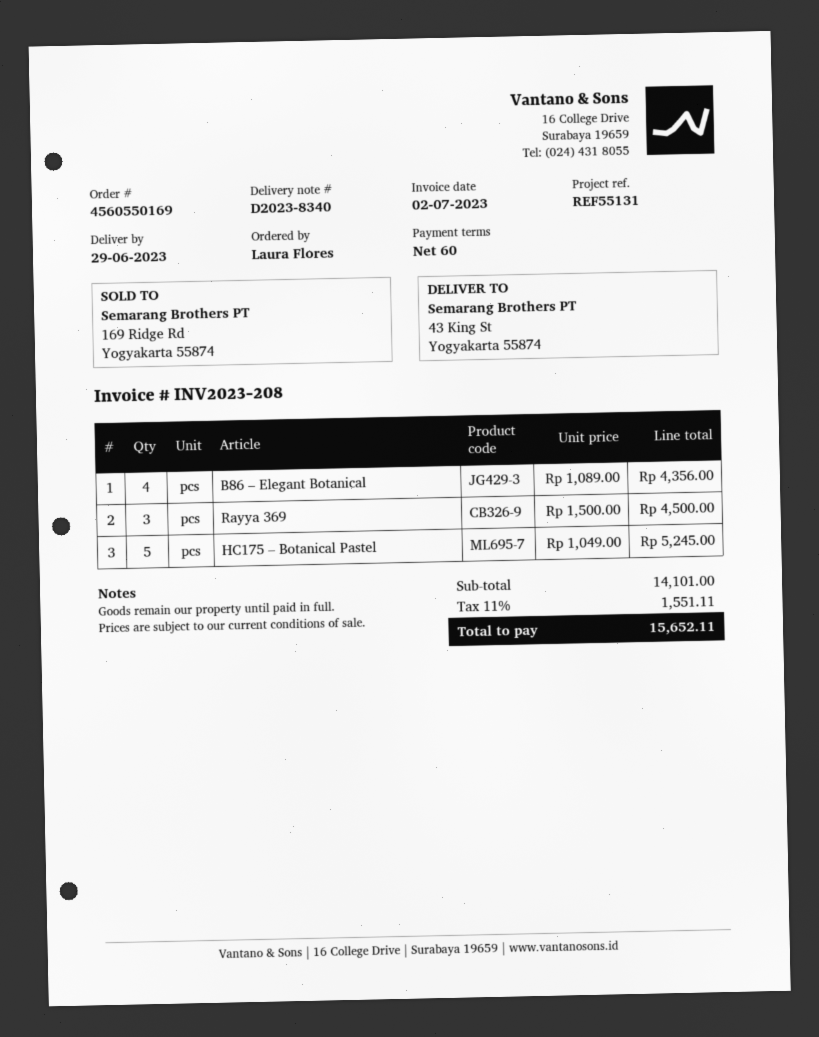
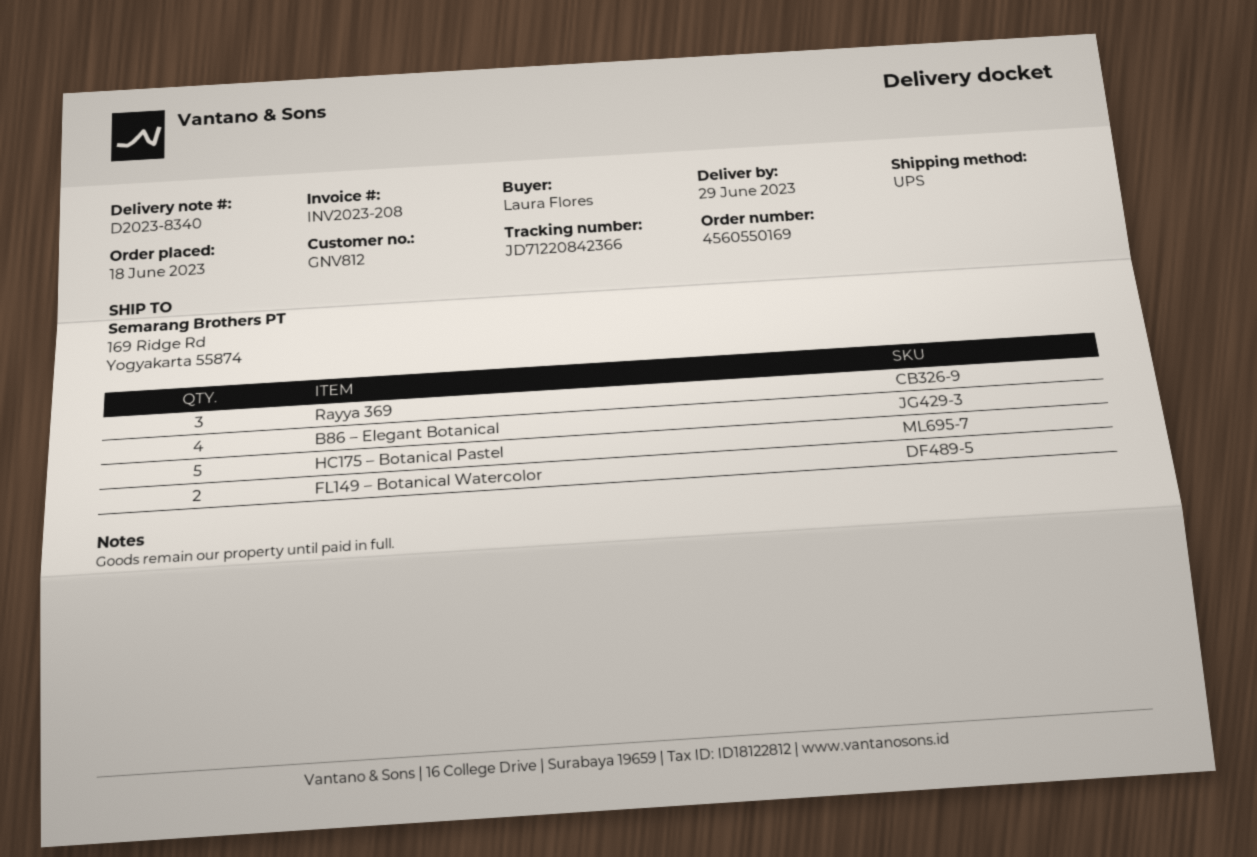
ship to: 43 King St, Yogyakarta 55874 -> 169 Ridge Rd, Yogyakarta 55874
FL149 – Botanical Watercolor: none -> 2

